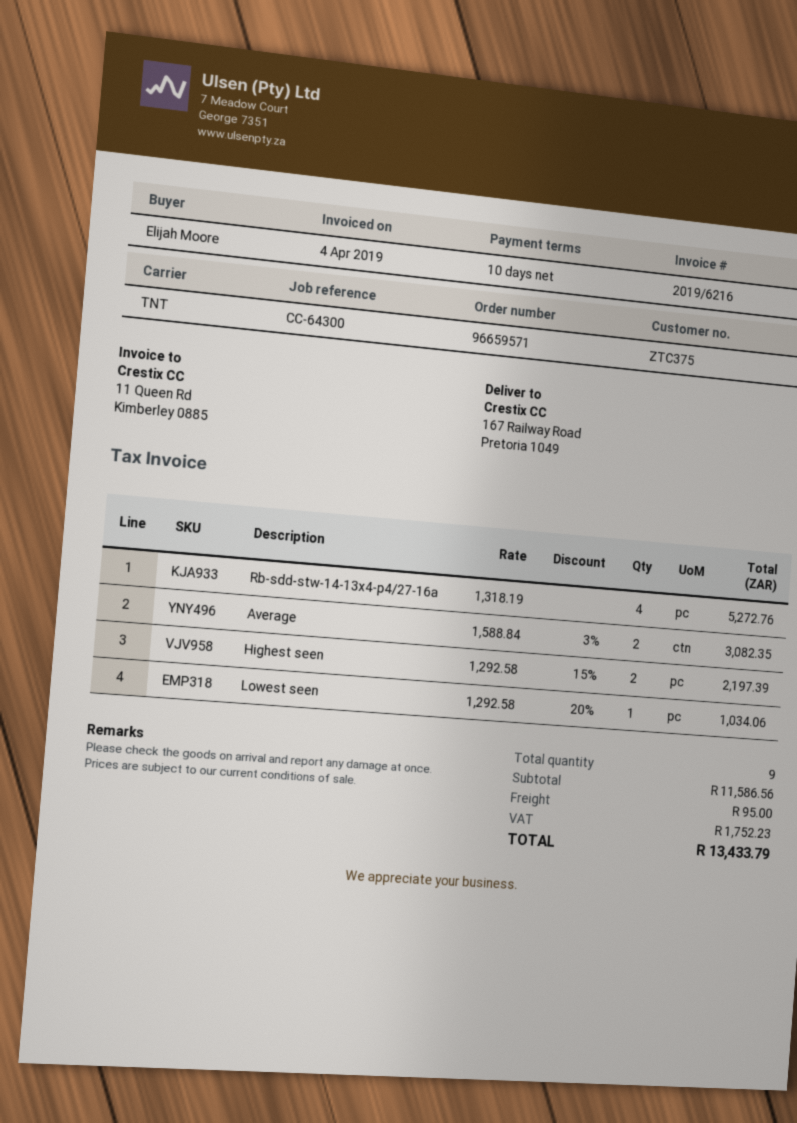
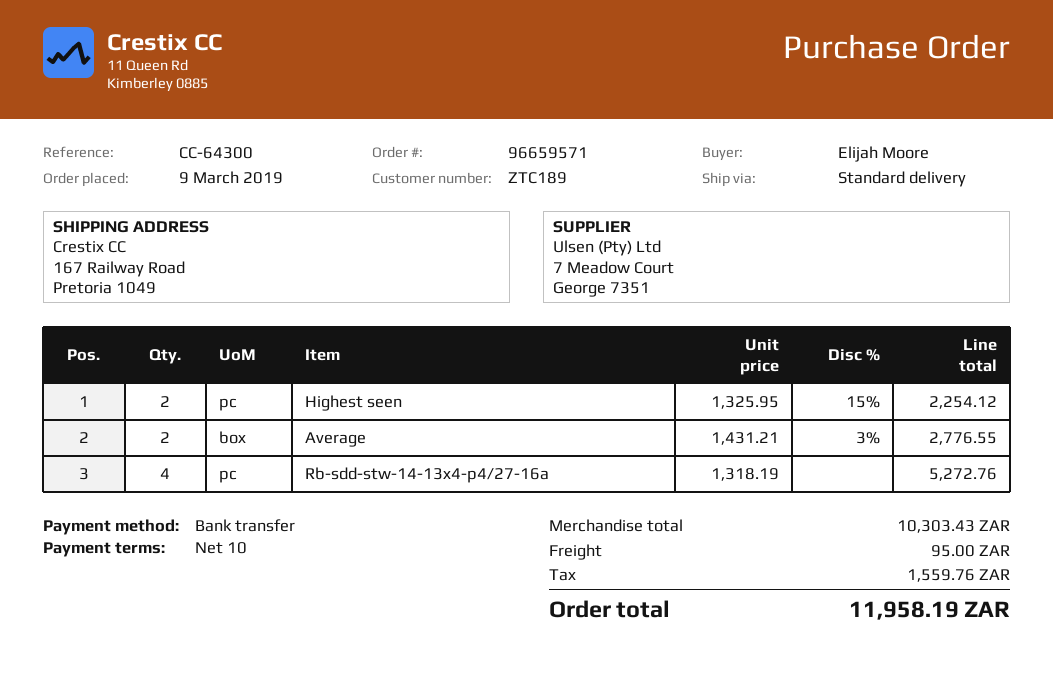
customer number: ZTC375 -> ZTC189
shipping method: TNT -> standard
Average: 2 x 1588.84 - 3% = 3082.35 -> 2 x 1431.21 - 3% = 2776.55
Highest seen: 2 x 1292.58 - 15% = 2197.39 -> 2 x 1325.95 - 15% = 2254.12
Lowest seen: 1 x 1292.58 - 20% = 1034.06 -> none
subtotal: 11586.56 -> 10303.43
tax: 1752.23 -> 1559.76
total: 13433.79 -> 11958.19

